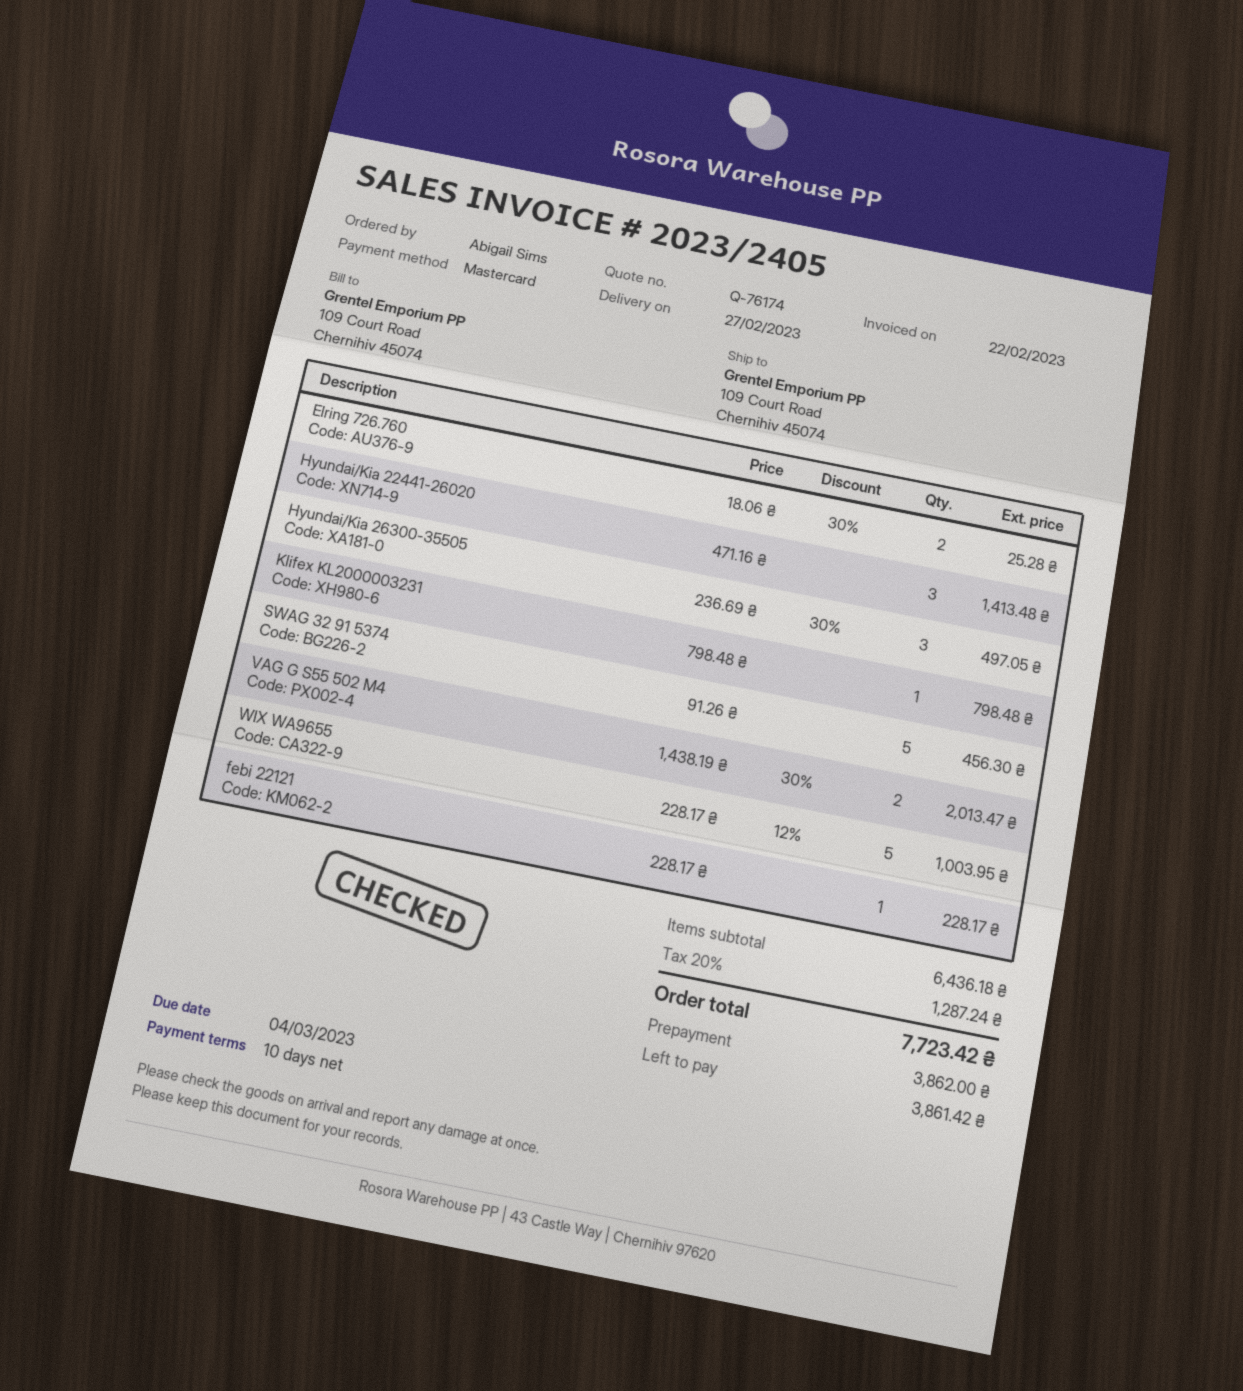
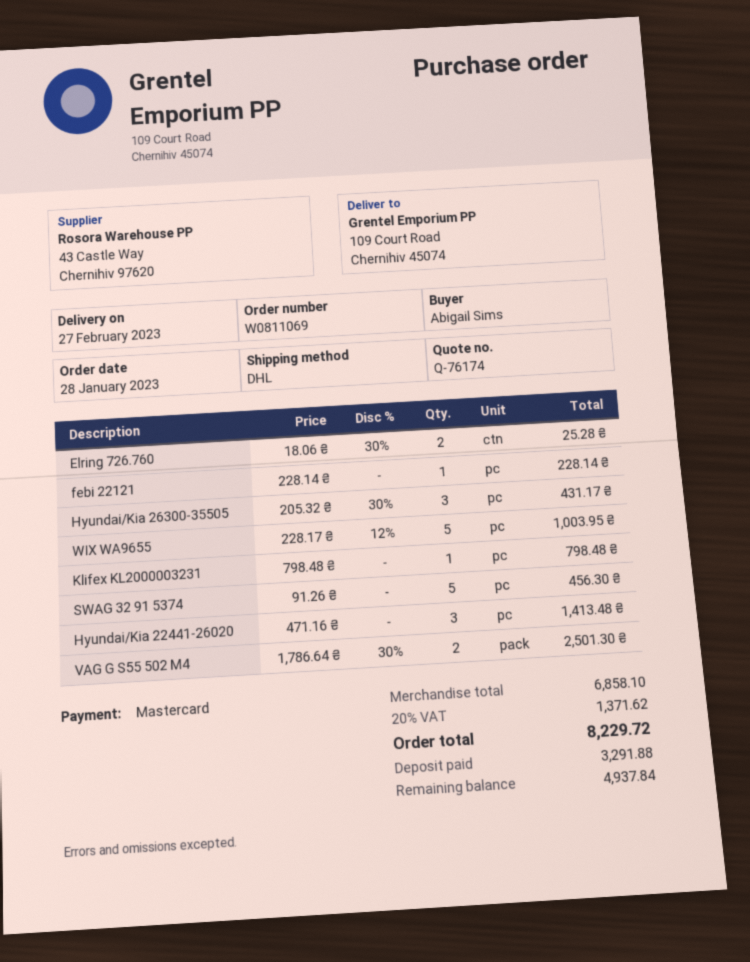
Hyundai/Kia 26300-35505: 3 x 236.69 - 30% = 497.05 -> 3 x 205.32 - 30% = 431.17
VAG G S55 502 M4: 2 x 1438.19 - 30% = 2013.47 -> 2 x 1786.64 - 30% = 2501.30
febi 22121: 1 x 228.17 = 228.17 -> 1 x 228.14 = 228.14
subtotal: 6436.18 -> 6858.10
tax: 20% = 1287.24 -> 20% = 1371.62
total: 7723.42 -> 8229.72
deposit: 3862.00 -> 3291.88
balance: 3861.42 -> 4937.84

